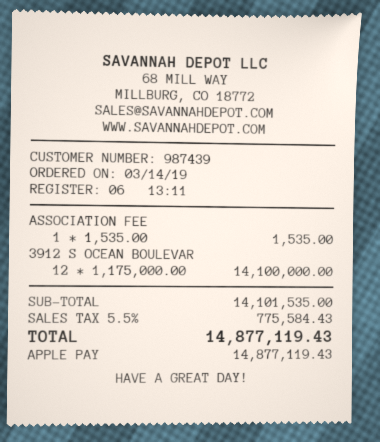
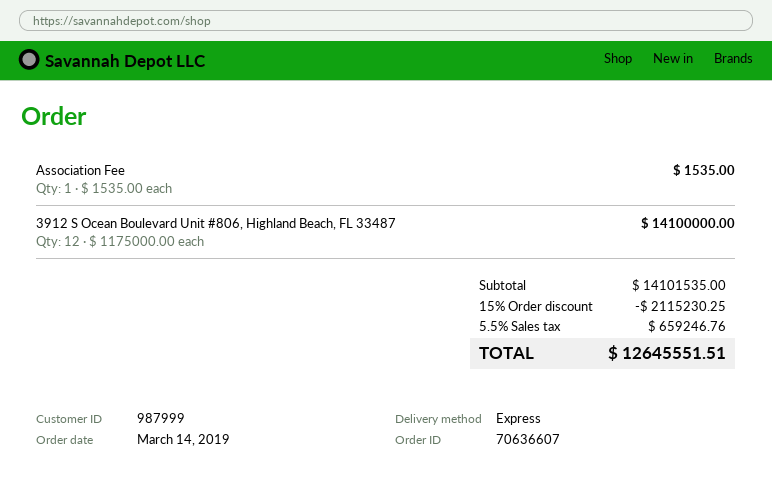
customer number: 987439 -> 987999
discount: none -> 15% = 2115230.25
tax: 5.5% = 775584.43 -> 5.5% = 659246.76
total: 14877119.43 -> 12645551.51

